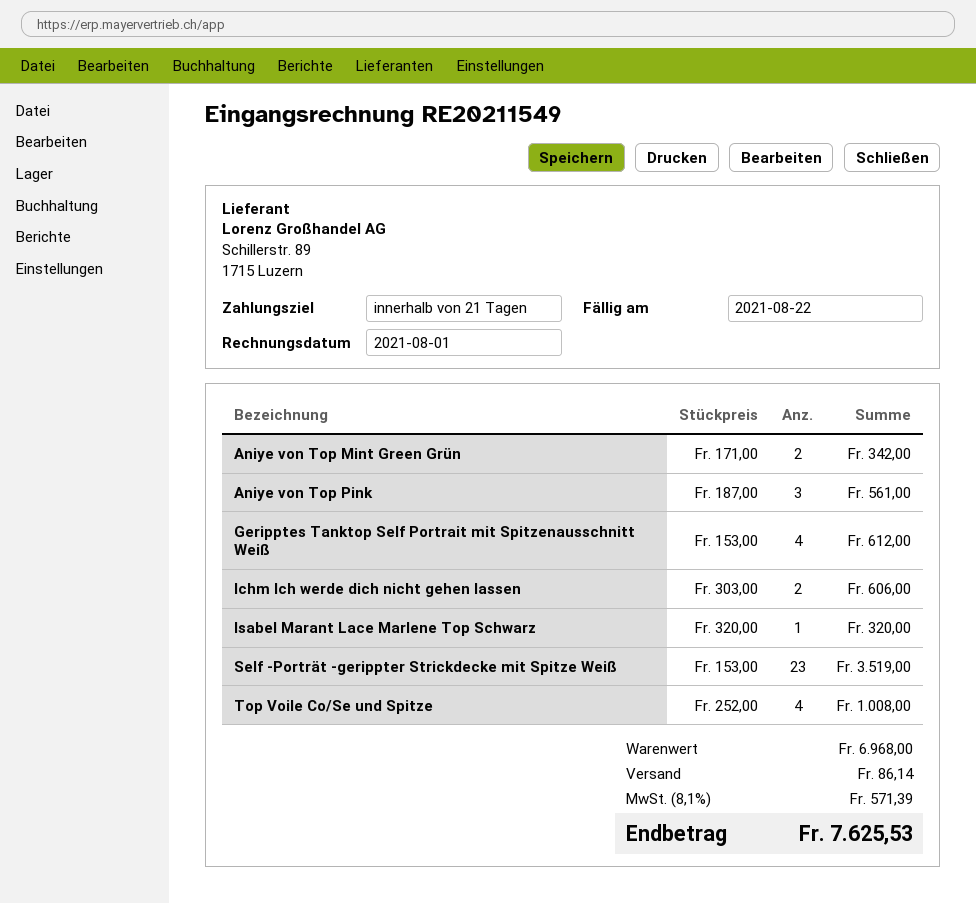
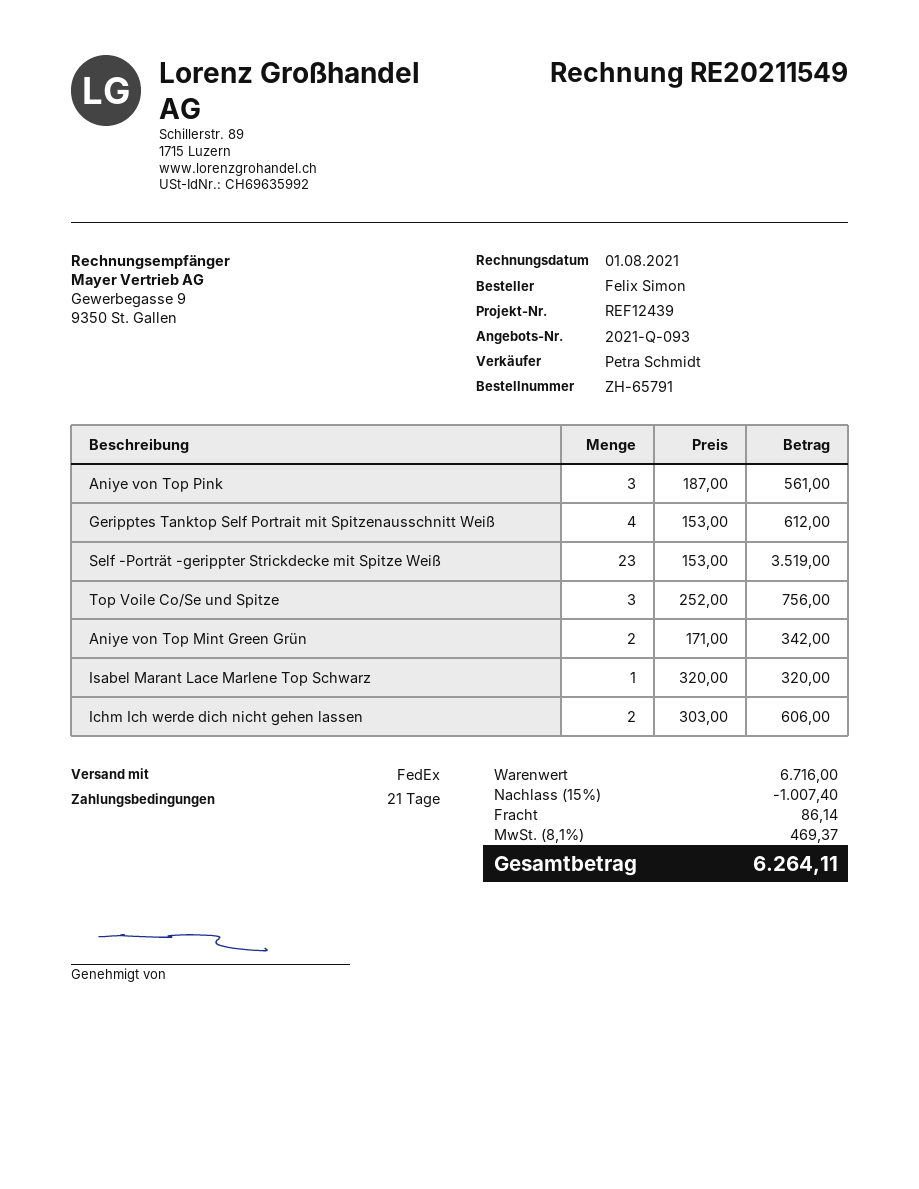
Top Voile Co/Se und Spitze: 4 x 252.00 = 1008.00 -> 3 x 252.00 = 756.00
subtotal: 6968.00 -> 6716.00
discount: none -> 15% = 1007.40
tax: 8.1% = 571.39 -> 8.1% = 469.37
total: 7625.53 -> 6264.11

